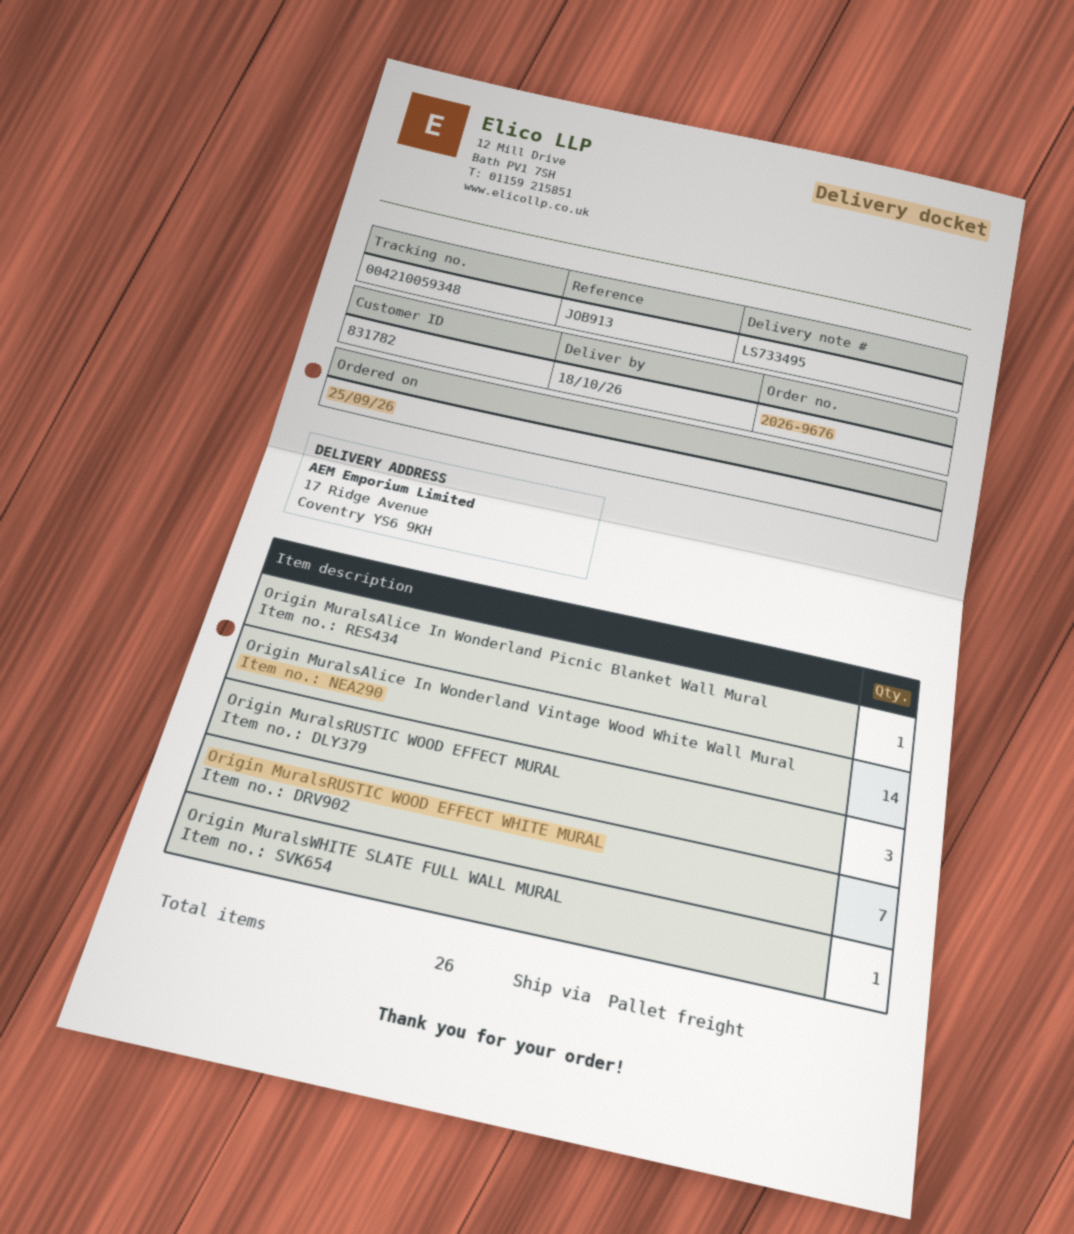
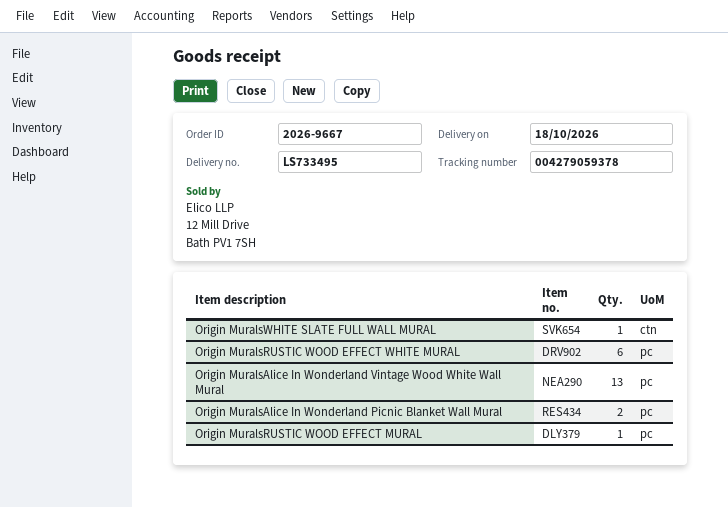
order number: 2026-9676 -> 2026-9667
tracking number: 004210059348 -> 004279059378
Origin MuralsAlice In Wonderland Picnic Blanket Wall Mural: 1 -> 2
Origin MuralsAlice In Wonderland Vintage Wood White Wall Mural: 14 -> 13
Origin MuralsRUSTIC WOOD EFFECT MURAL: 3 -> 1
Origin MuralsRUSTIC WOOD EFFECT WHITE MURAL: 7 -> 6

